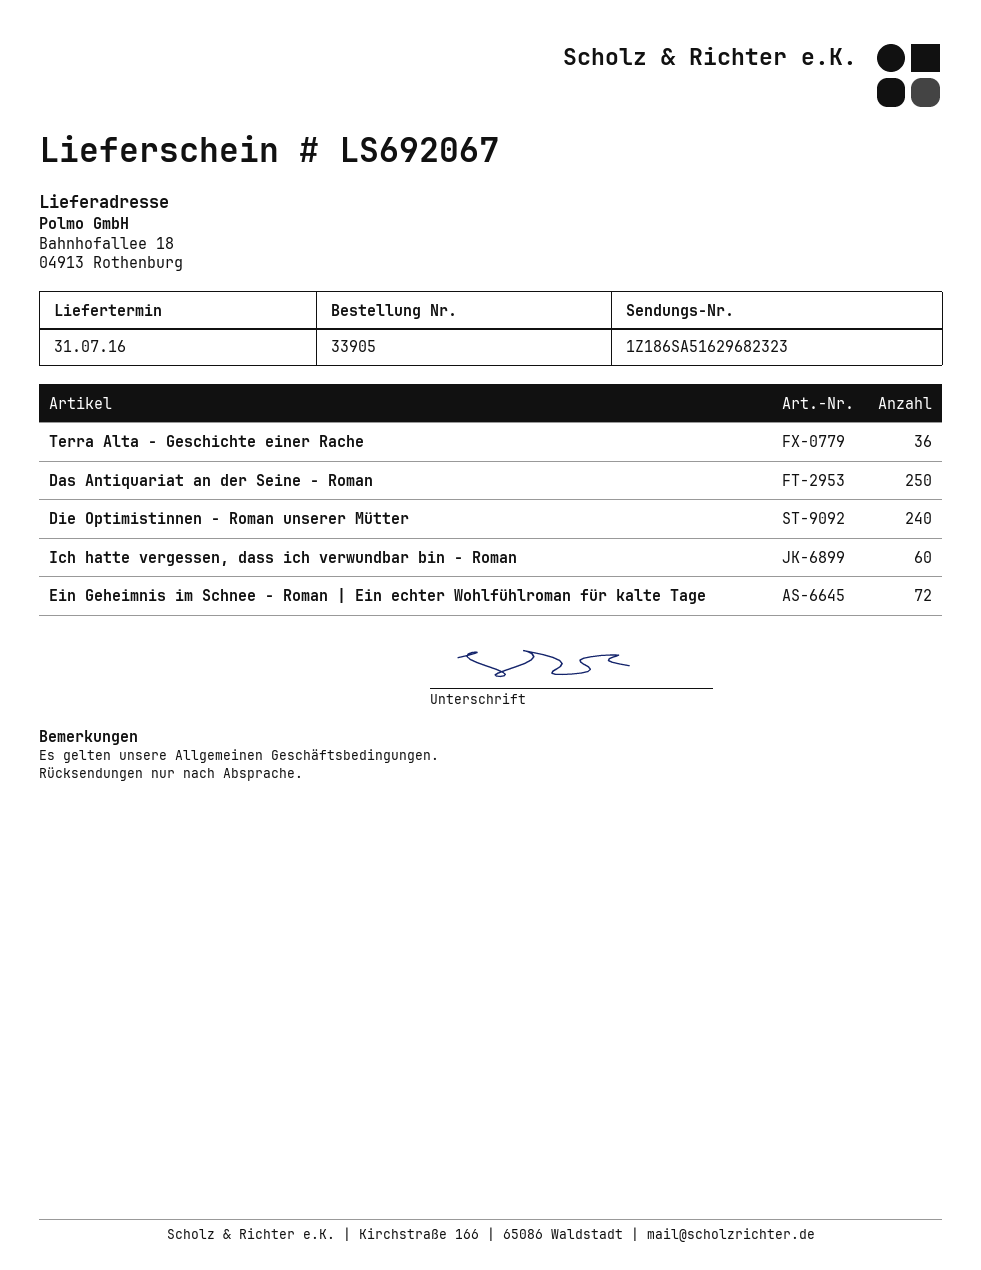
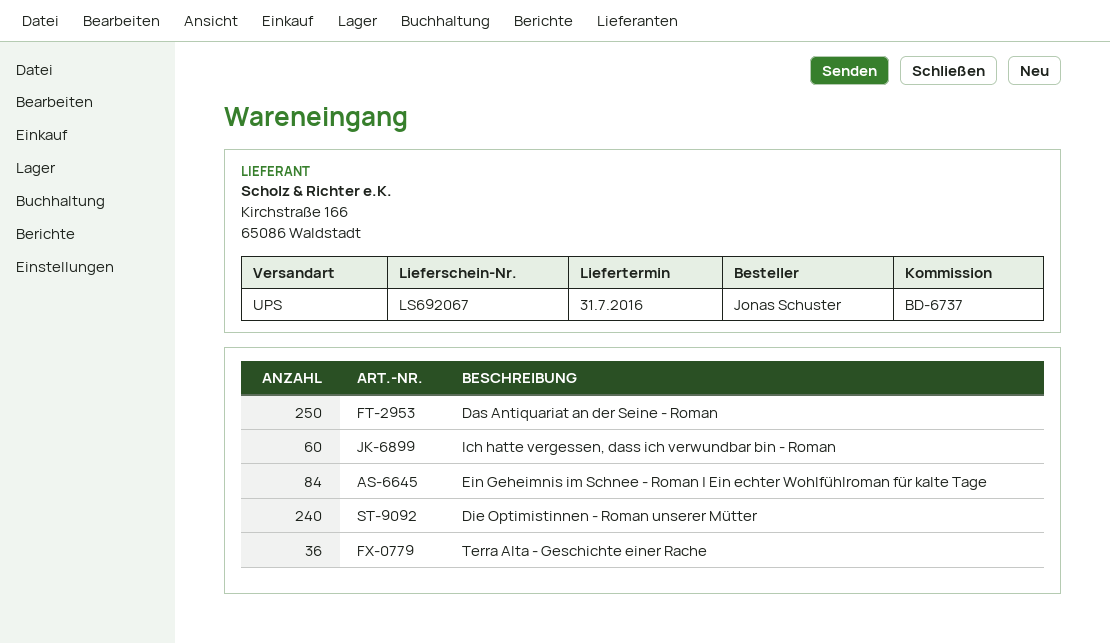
Ein Geheimnis im Schnee - Roman | Ein echter Wohlfühlroman für kalte Tage: 72 -> 84

